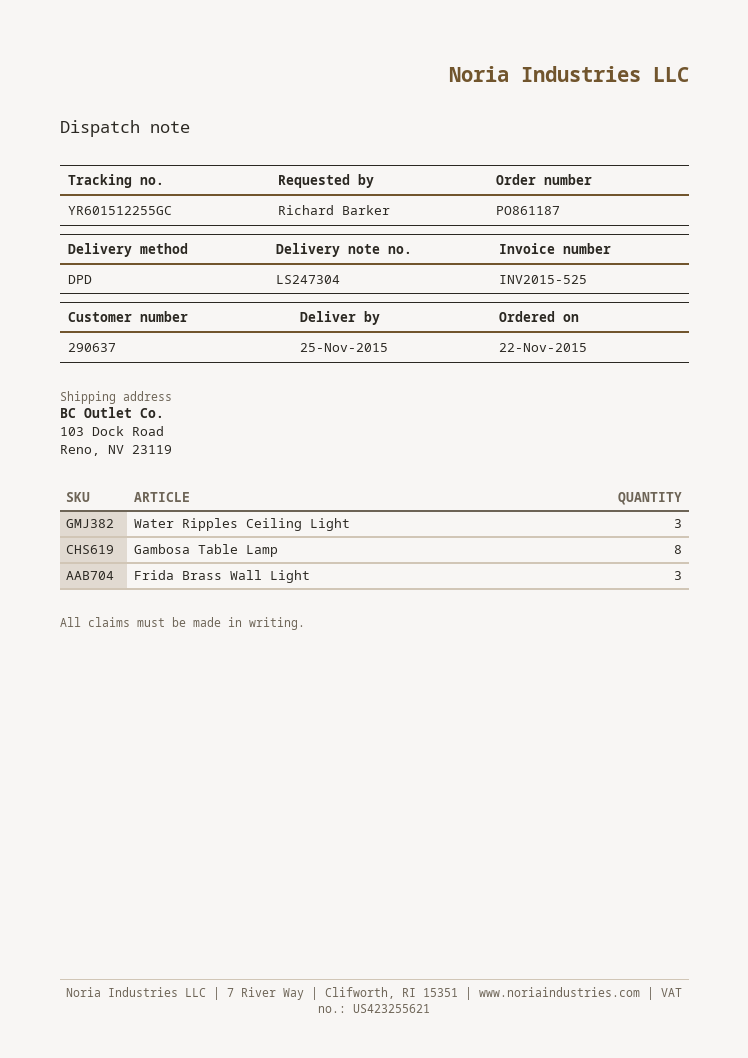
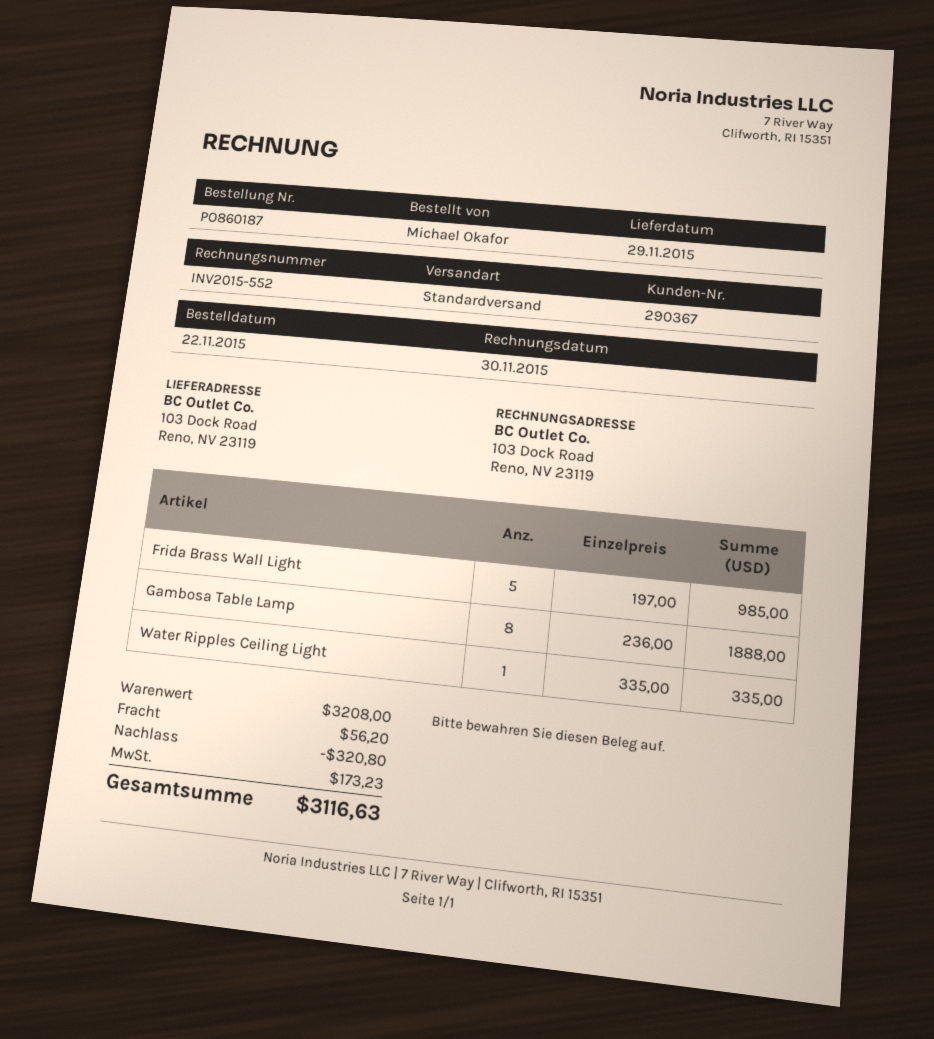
order number: PO861187 -> PO860187
delivery date: 2015-11-25 -> 2015-11-29
invoice number: INV2015-525 -> INV2015-552
customer number: 290637 -> 290367
ordered by: Richard Barker -> Michael Okafor
shipping method: DPD -> standard
Water Ripples Ceiling Light: 3 -> 1
Frida Brass Wall Light: 3 -> 5

